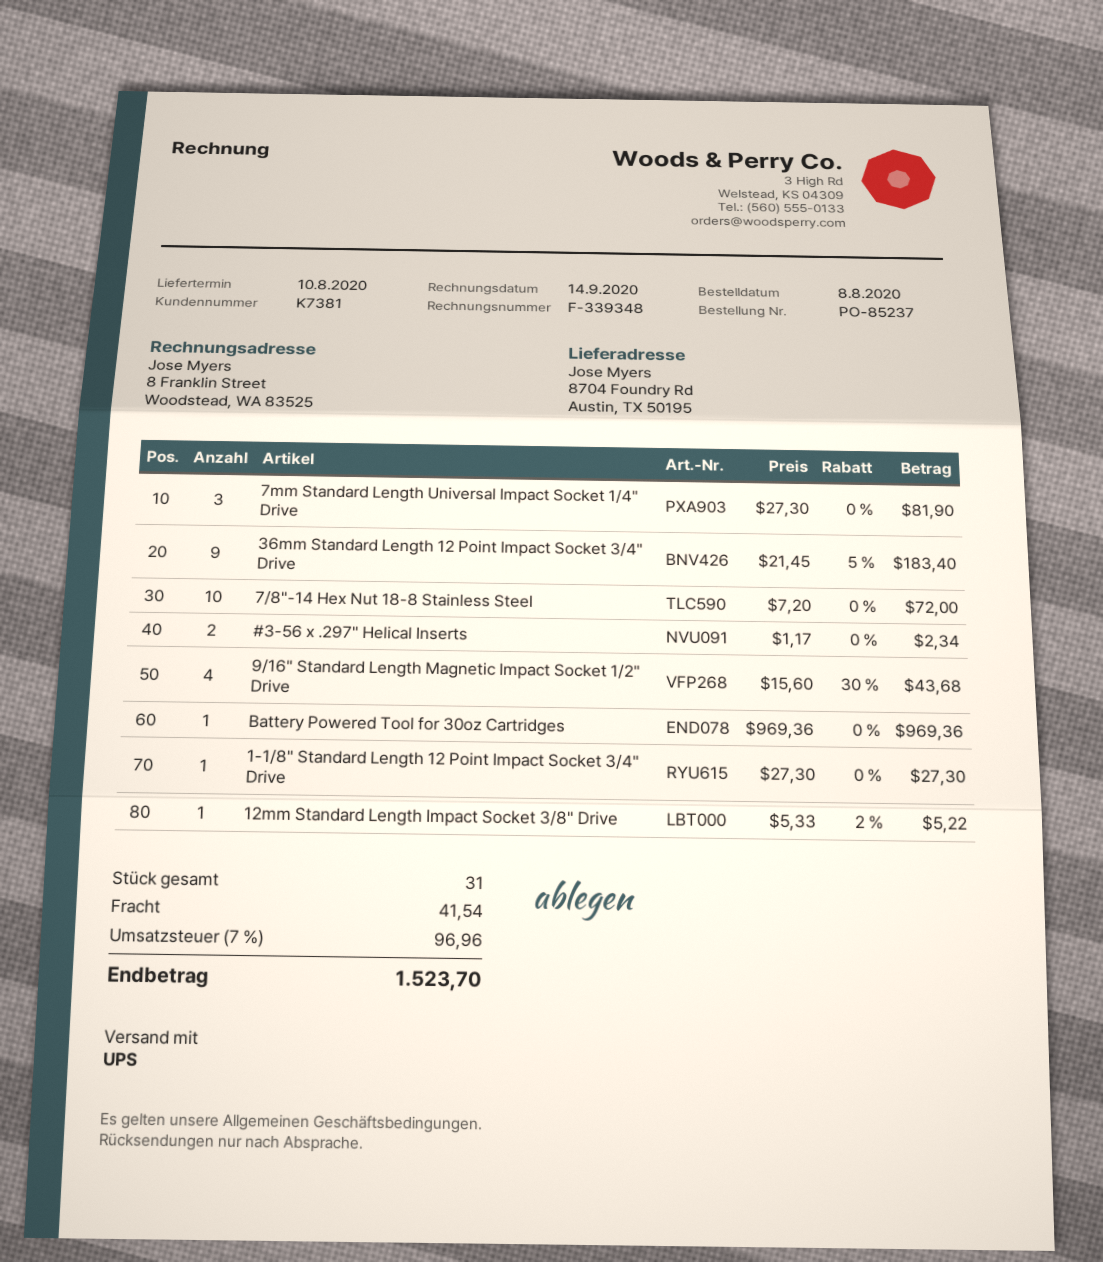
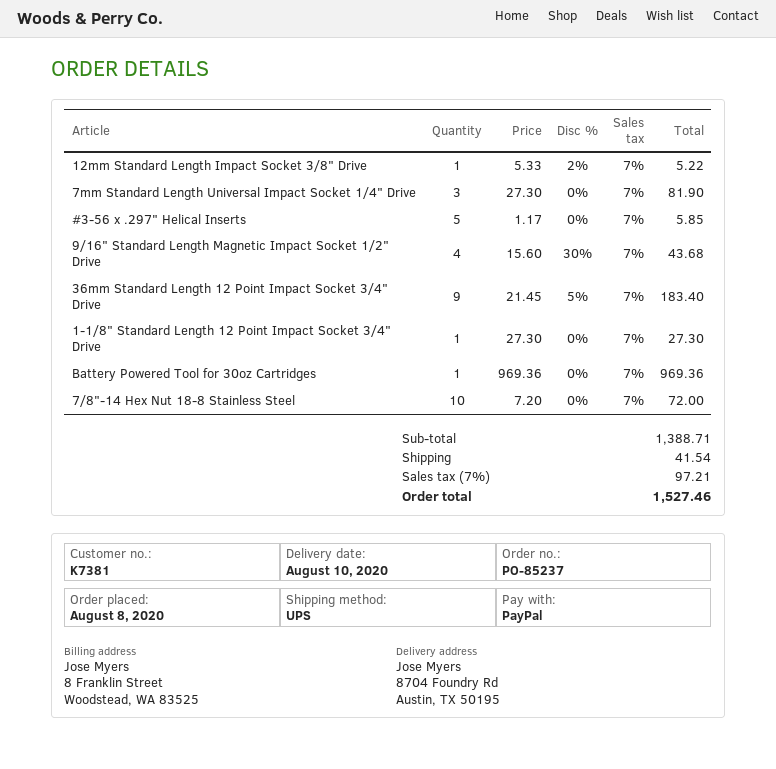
#3-56 x .297" Helical Inserts: 2 x 1.17 = 2.34 -> 5 x 1.17 = 5.85
tax: 7% = 96.96 -> 7% = 97.21
total: 1523.70 -> 1527.46

